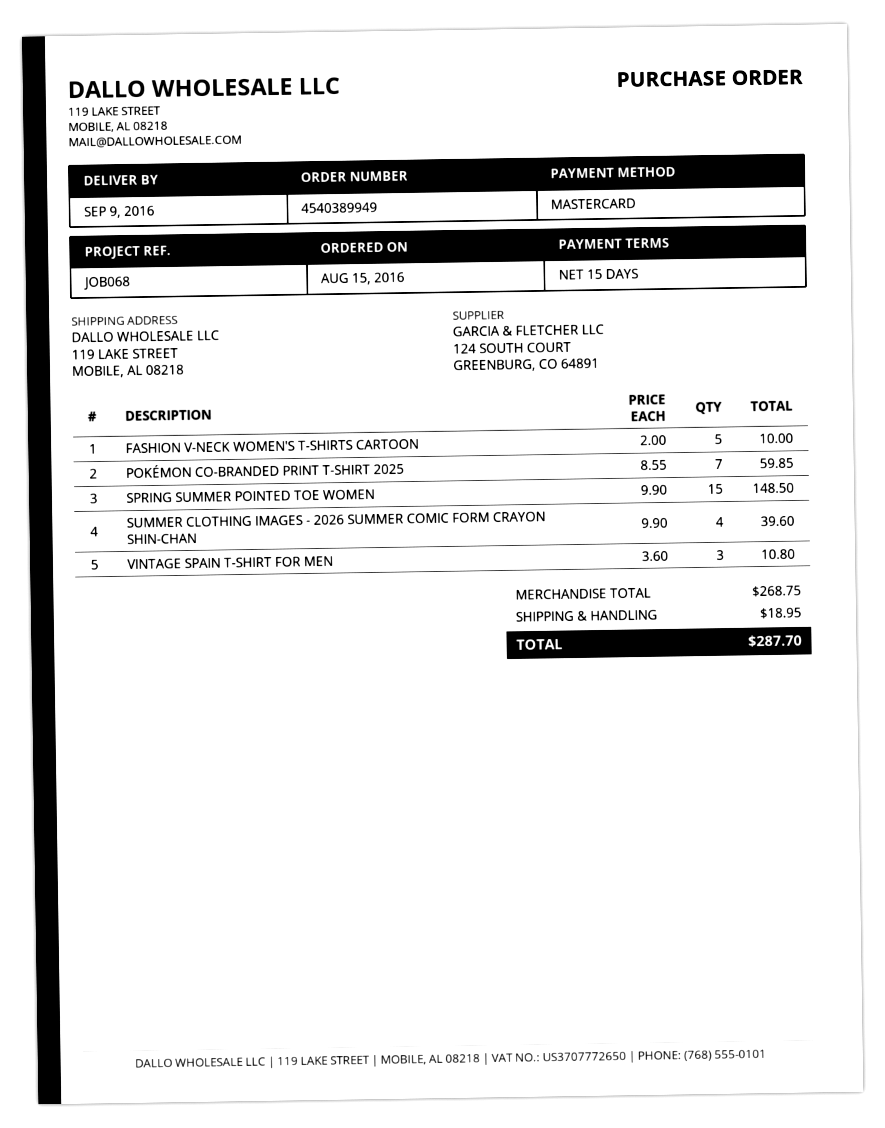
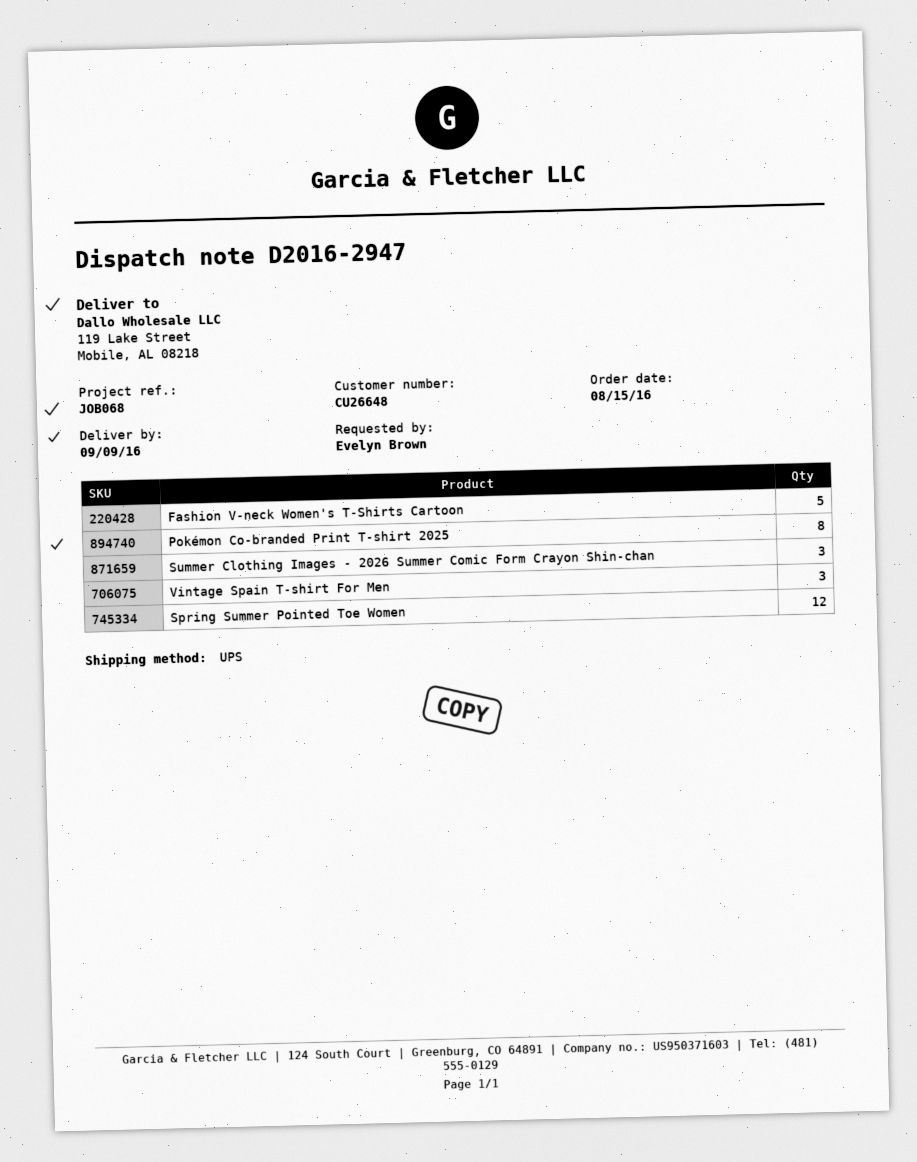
POKÉMON CO-BRANDED PRINT T-SHIRT 2025: 7 -> 8
SPRING SUMMER POINTED TOE WOMEN: 15 -> 12
SUMMER CLOTHING IMAGES - 2026 SUMMER COMIC FORM CRAYON SHIN-CHAN: 4 -> 3

